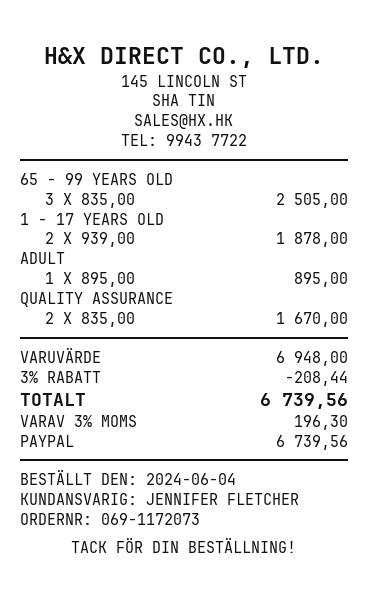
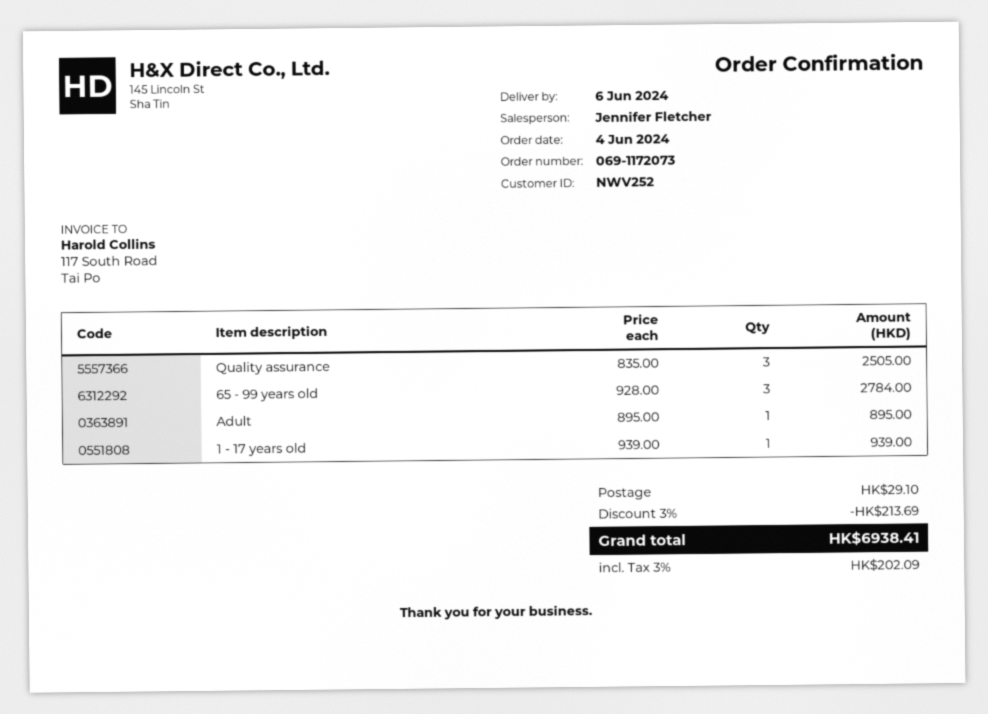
65 - 99 YEARS OLD: 3 x 835.00 = 2505.00 -> 3 x 928.00 = 2784.00
1 - 17 YEARS OLD: 2 x 939.00 = 1878.00 -> 1 x 939.00 = 939.00
QUALITY ASSURANCE: 2 x 835.00 = 1670.00 -> 3 x 835.00 = 2505.00
discount: 3% = 208.44 -> 3% = 213.69
shipping: none -> 29.10
tax: 3% = 196.30 -> 3% = 202.09
total: 6739.56 -> 6938.41

